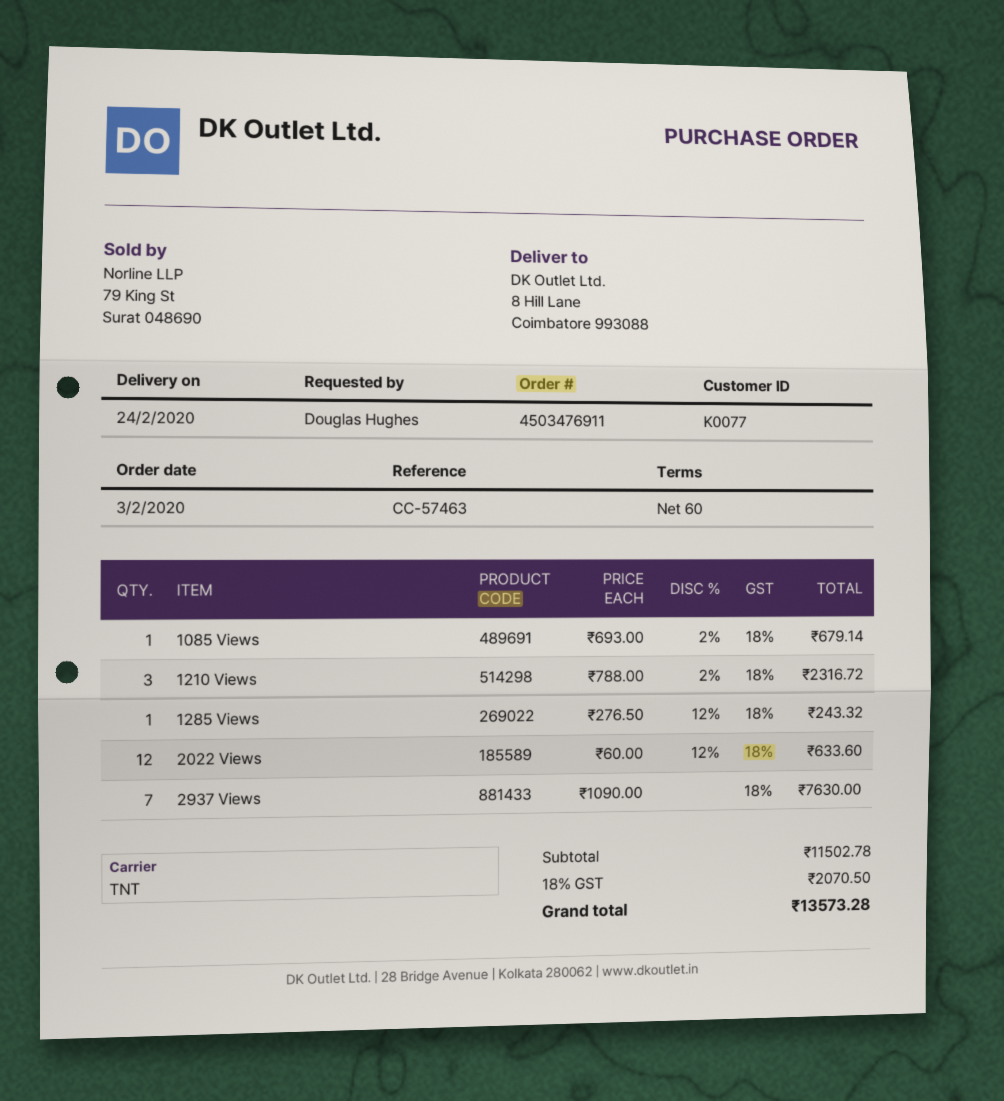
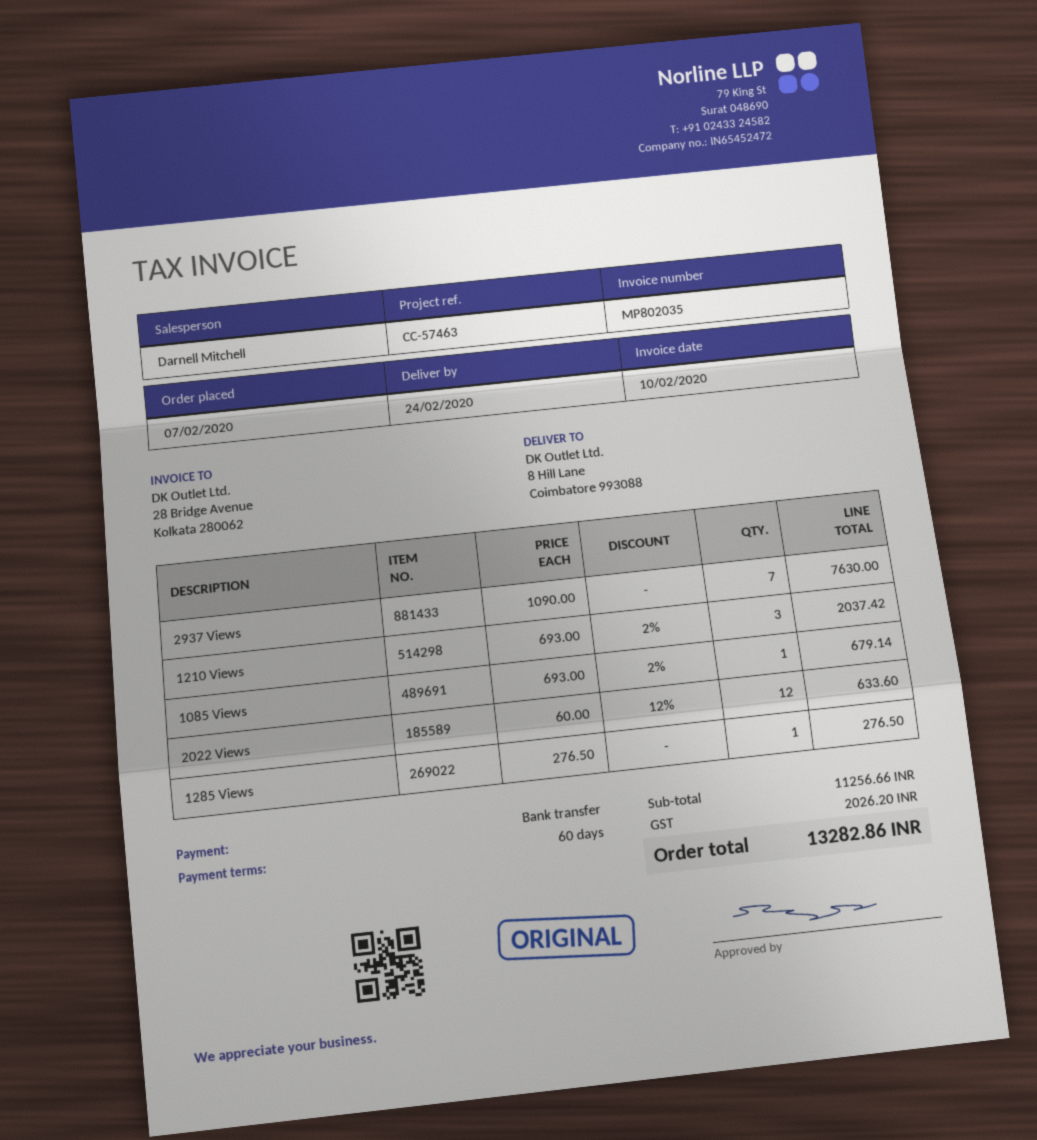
order date: 2020-02-03 -> 2020-02-07
1210 Views: 3 x 788.00 - 2% = 2316.72 -> 3 x 693.00 - 2% = 2037.42
1285 Views: 1 x 276.50 - 12% = 243.32 -> 1 x 276.50 = 276.50
subtotal: 11502.78 -> 11256.66
tax: 2070.50 -> 2026.20
total: 13573.28 -> 13282.86

